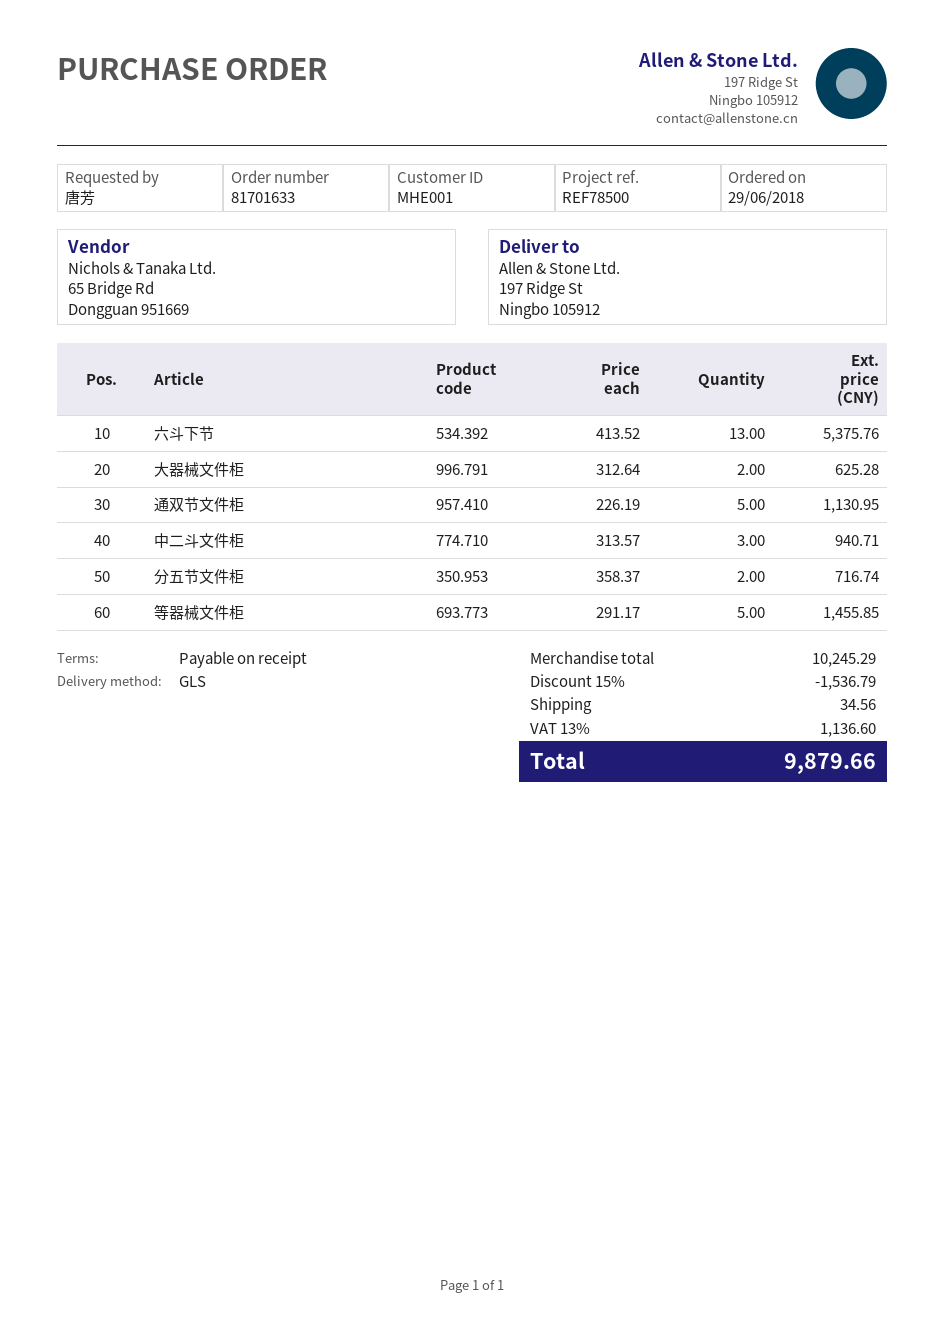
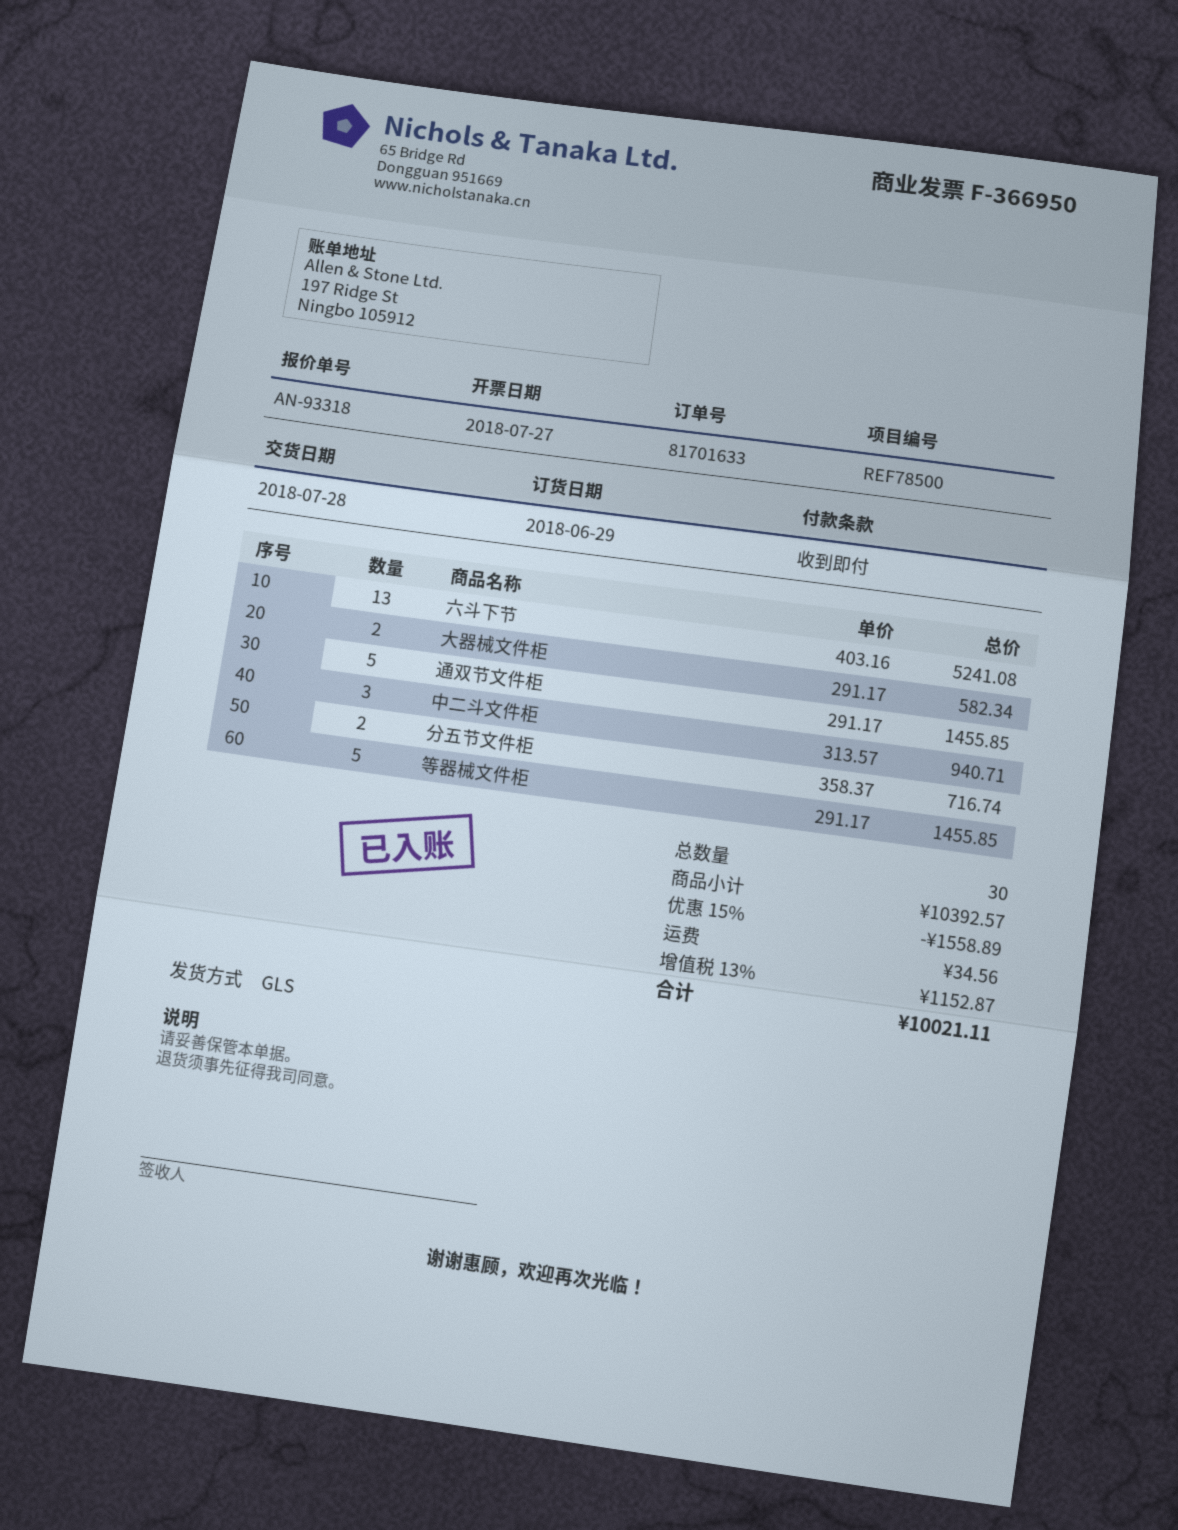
六斗下节: 13 x 413.52 = 5375.76 -> 13 x 403.16 = 5241.08
大器械文件柜: 2 x 312.64 = 625.28 -> 2 x 291.17 = 582.34
通双节文件柜: 5 x 226.19 = 1130.95 -> 5 x 291.17 = 1455.85
subtotal: 10245.29 -> 10392.57
discount: 15% = 1536.79 -> 15% = 1558.89
tax: 13% = 1136.60 -> 13% = 1152.87
total: 9879.66 -> 10021.11

